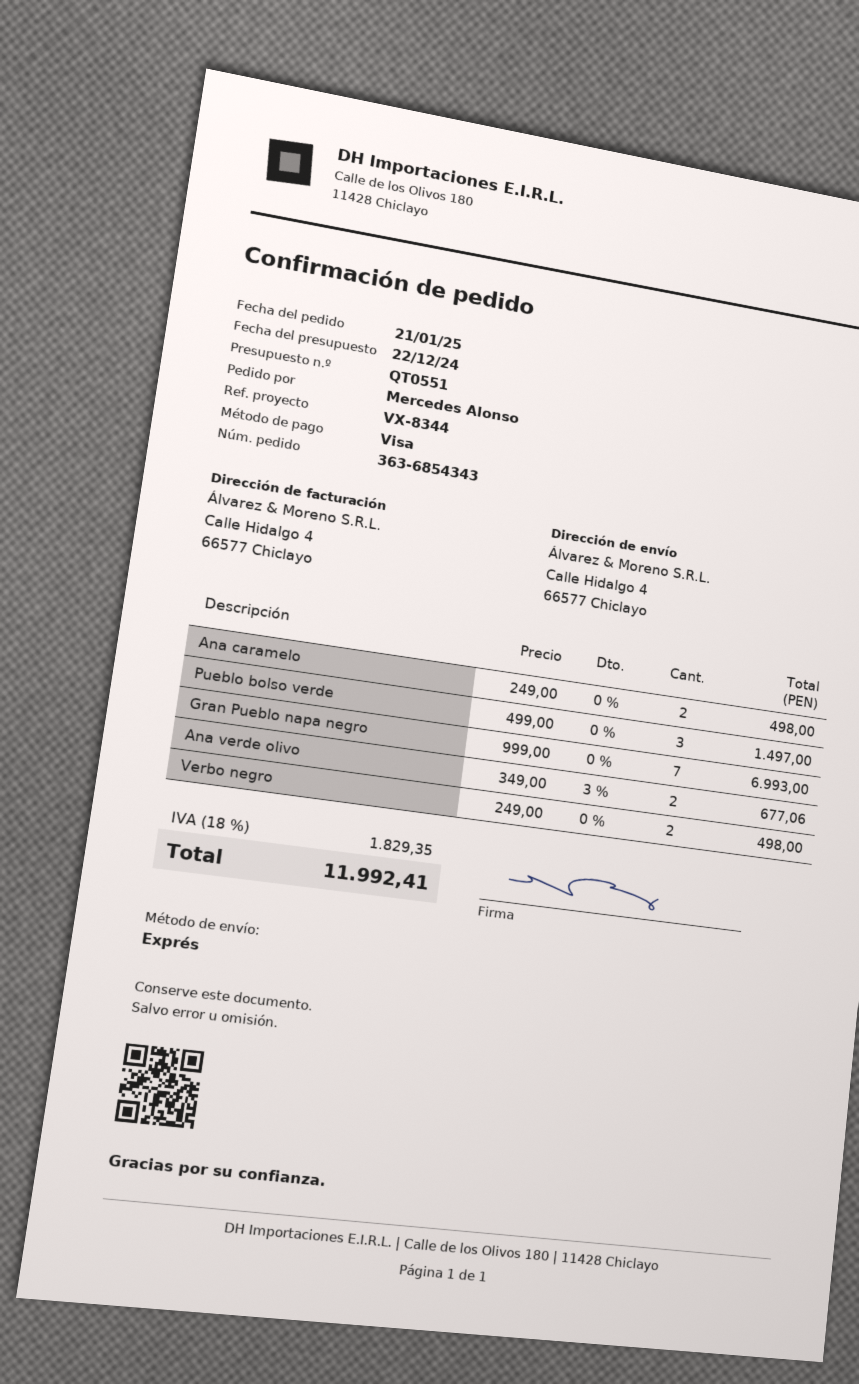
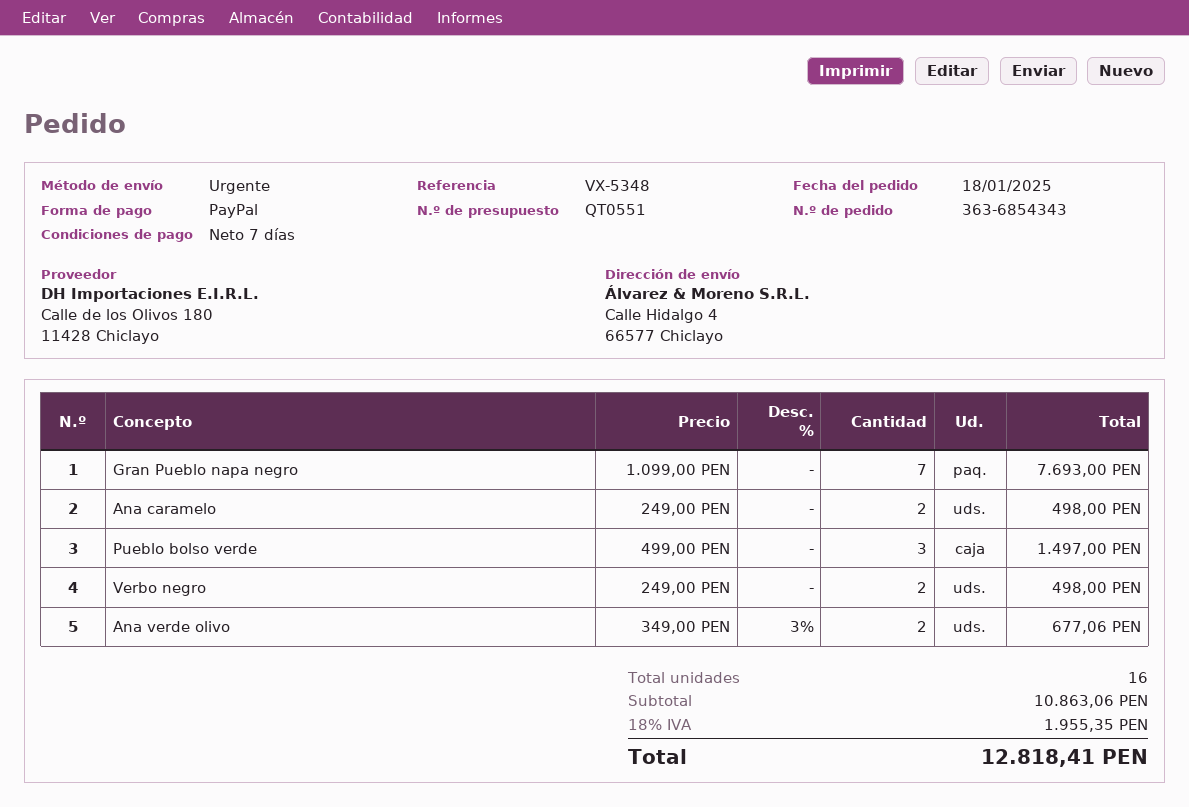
order date: 2025-01-21 -> 2025-01-18
reference: VX-8344 -> VX-5348
payment method: Visa -> PayPal
Gran Pueblo napa negro: 7 x 999.00 = 6993.00 -> 7 x 1099.00 = 7693.00
tax: 18% = 1829.35 -> 18% = 1955.35
total: 11992.41 -> 12818.41

